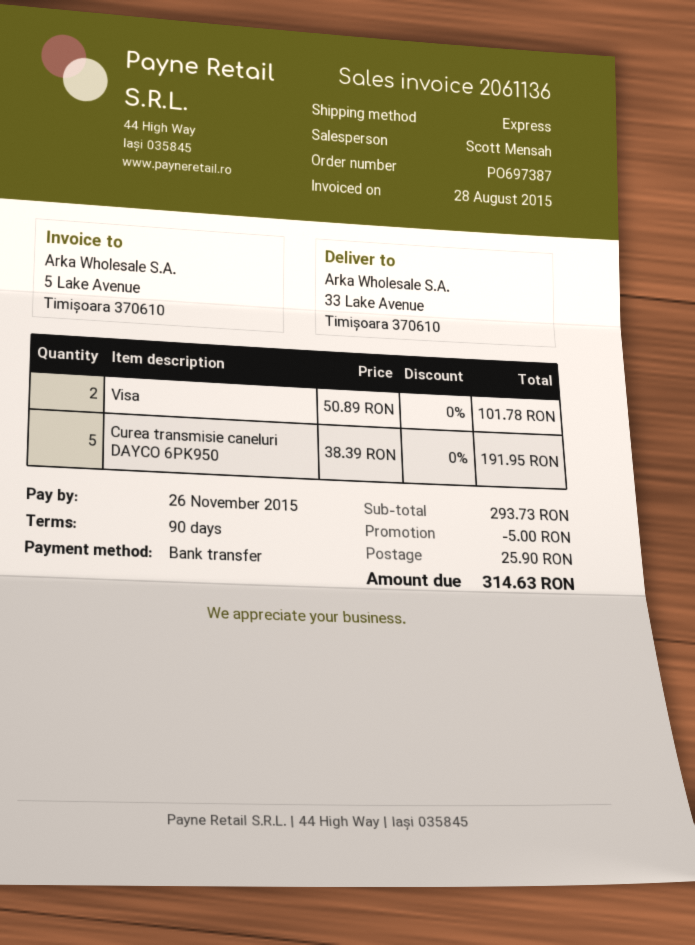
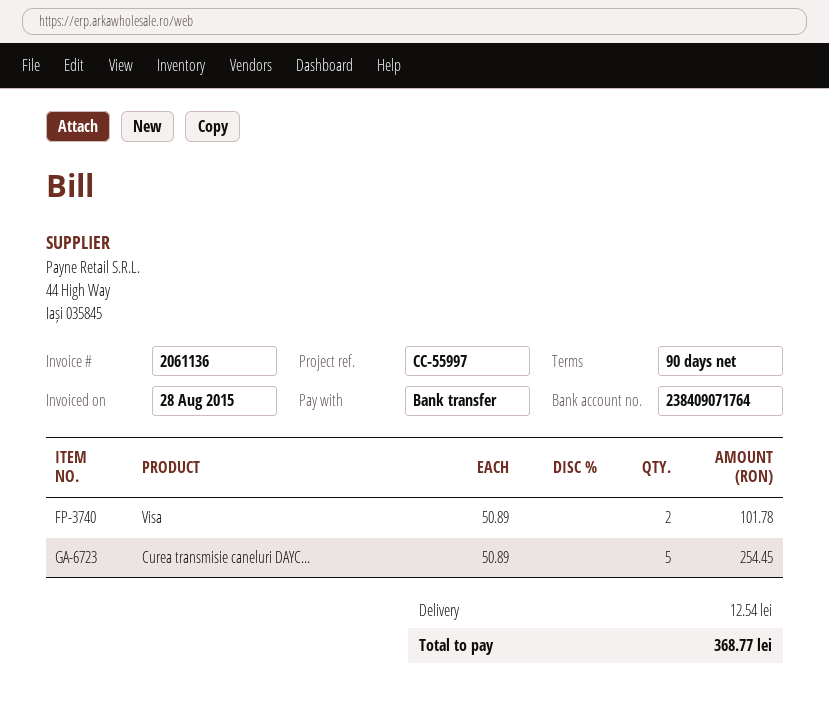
Curea transmisie caneluri DAYCO 6PK950: 5 x 38.39 = 191.95 -> 5 x 50.89 = 254.45
discount: 5.00 -> none
shipping: 25.90 -> 12.54
total: 314.63 -> 368.77

